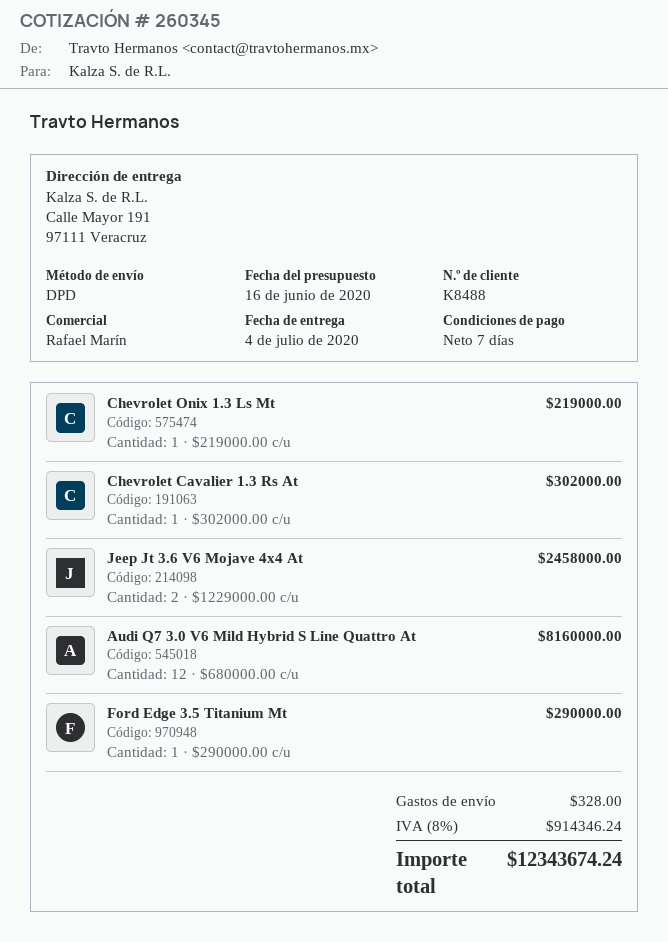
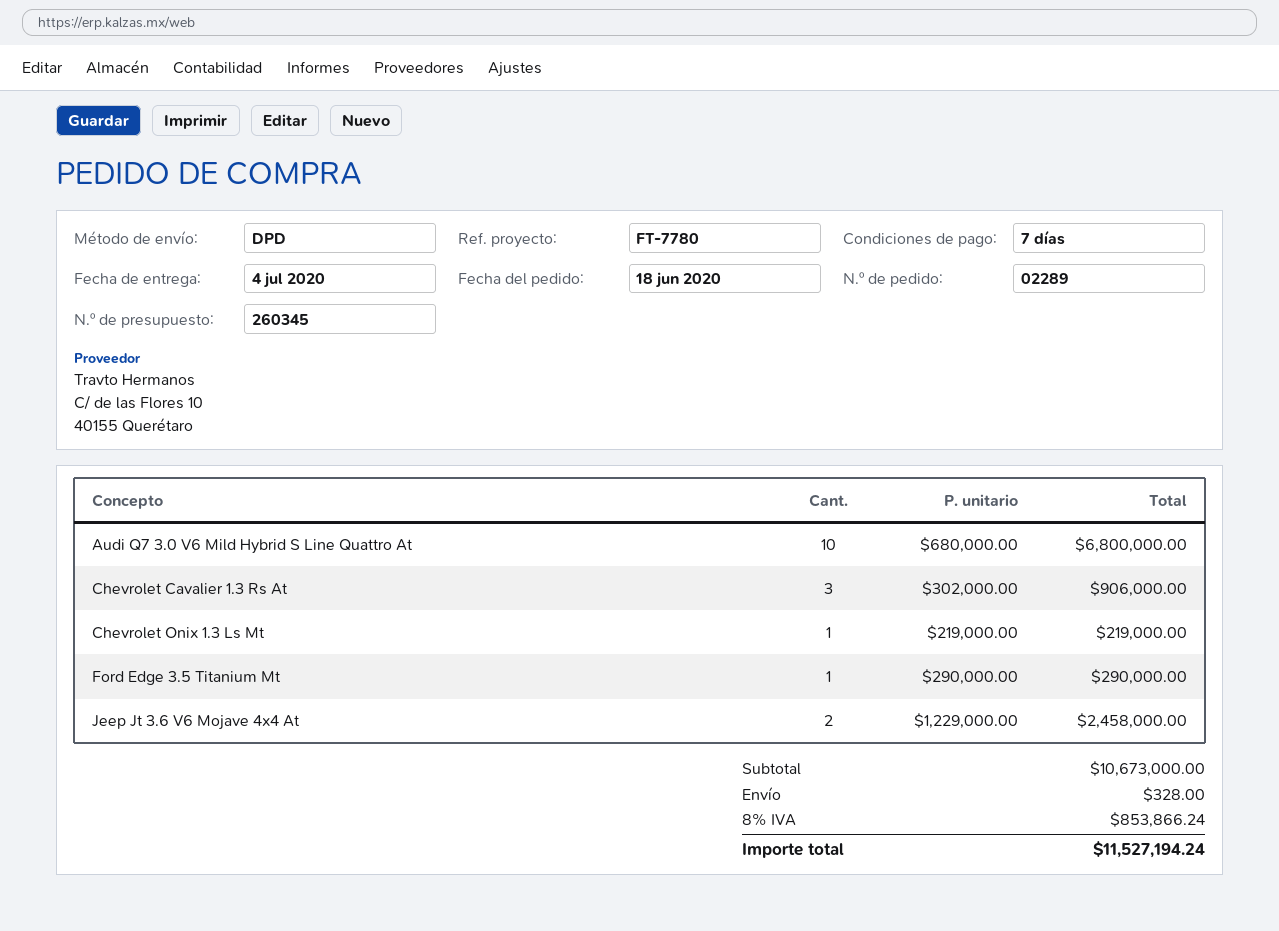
Chevrolet Cavalier 1.3 Rs At: 1 x 302000.00 = 302000.00 -> 3 x 302000.00 = 906000.00
Audi Q7 3.0 V6 Mild Hybrid S Line Quattro At: 12 x 680000.00 = 8160000.00 -> 10 x 680000.00 = 6800000.00
tax: 8% = 914346.24 -> 8% = 853866.24
total: 12343674.24 -> 11527194.24

